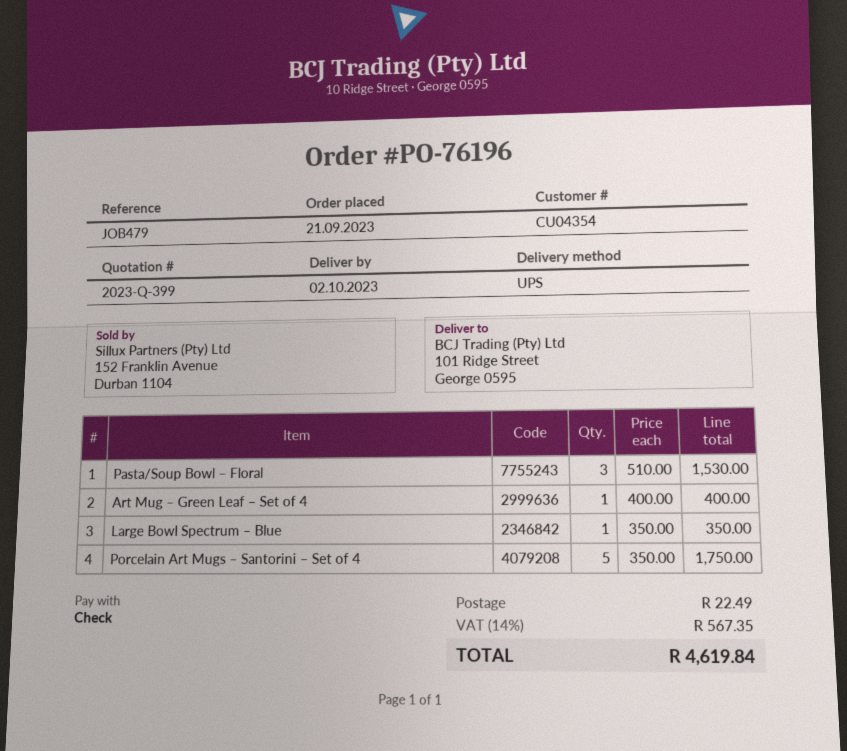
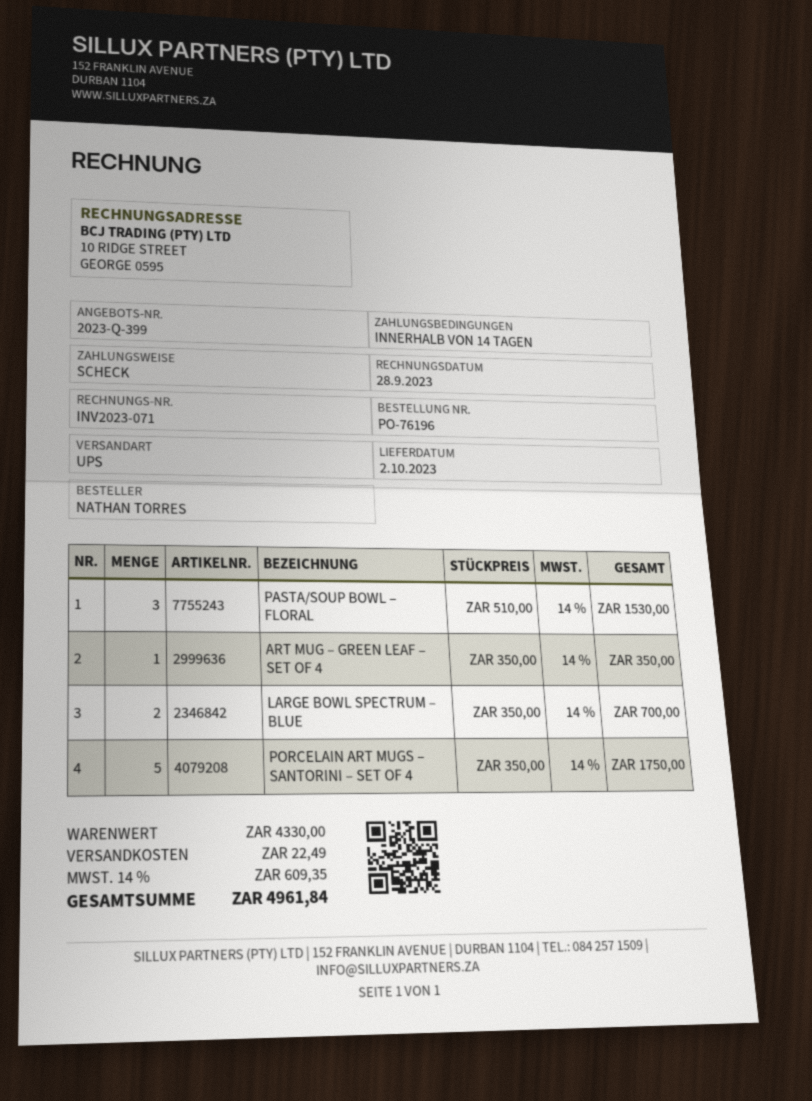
Art Mug – Green Leaf – Set of 4: 1 x 400.00 = 400.00 -> 1 x 350.00 = 350.00
Large Bowl Spectrum – Blue: 1 x 350.00 = 350.00 -> 2 x 350.00 = 700.00
tax: 14% = 567.35 -> 14% = 609.35
total: 4619.84 -> 4961.84

